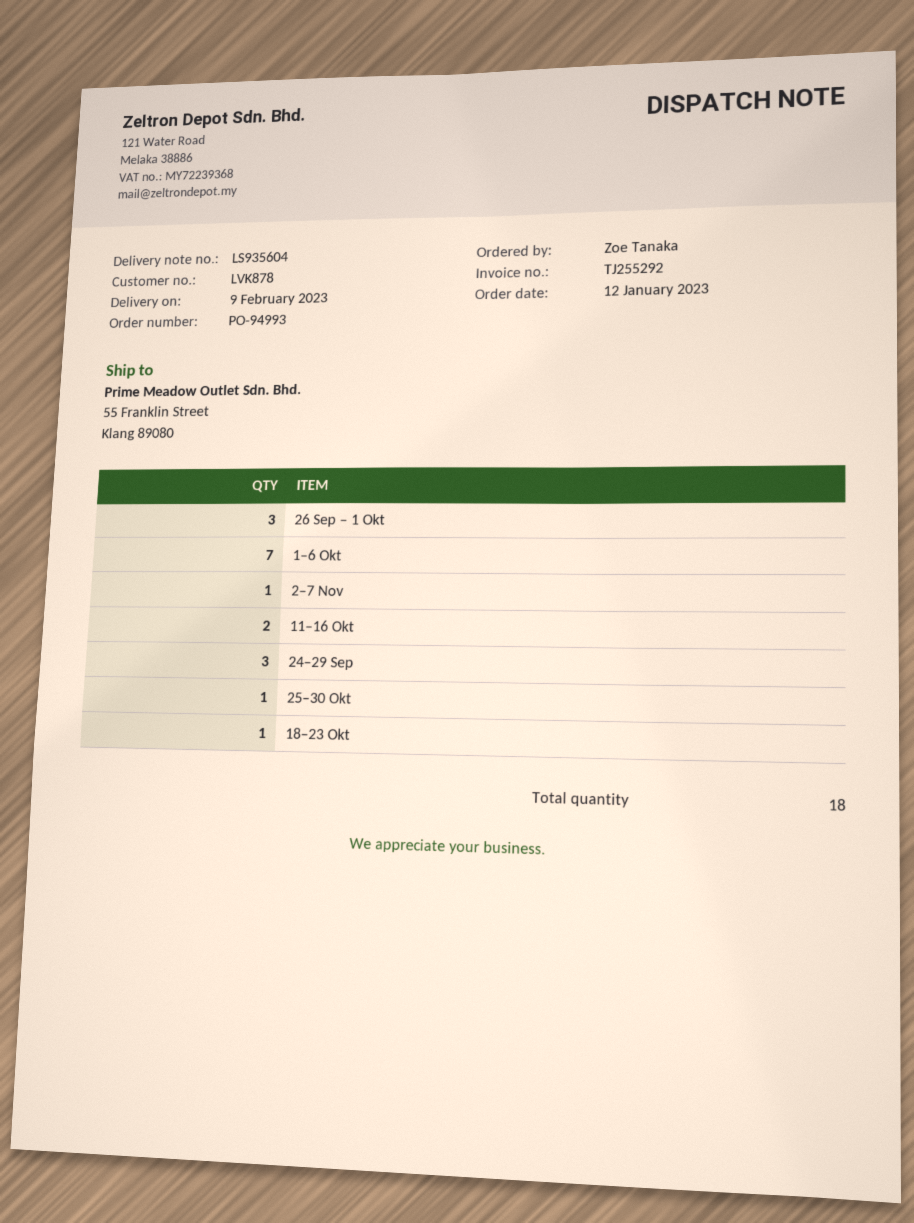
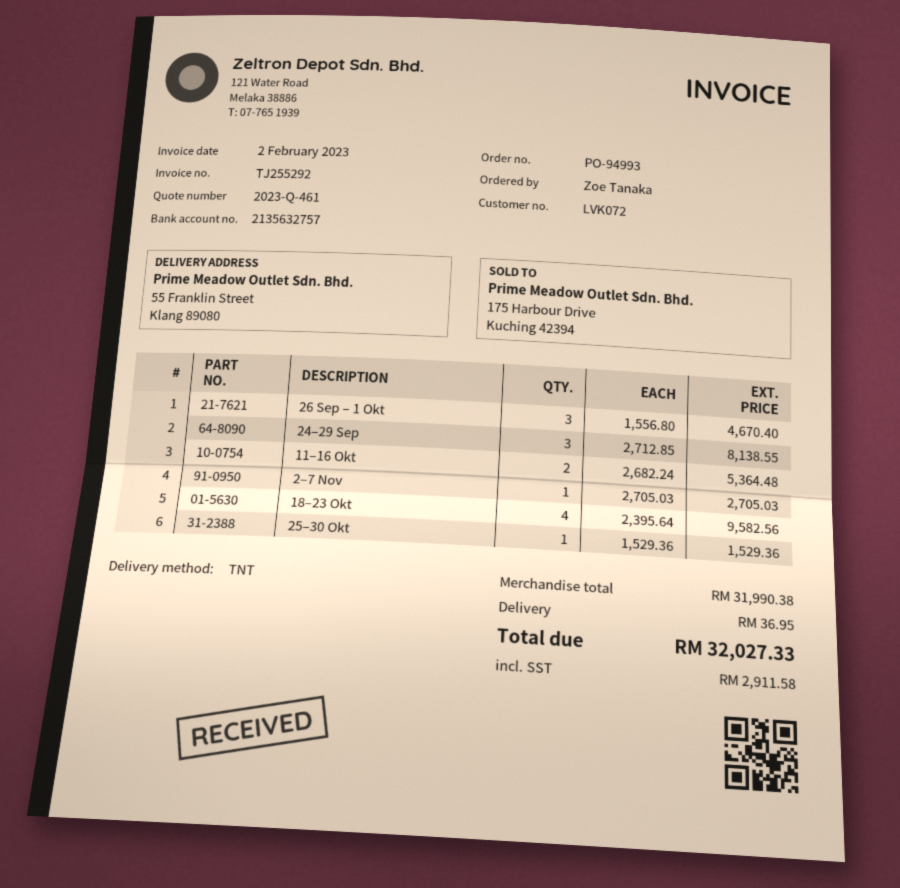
customer number: LVK878 -> LVK072
1–6 Okt: 7 -> none
18–23 Okt: 1 -> 4

